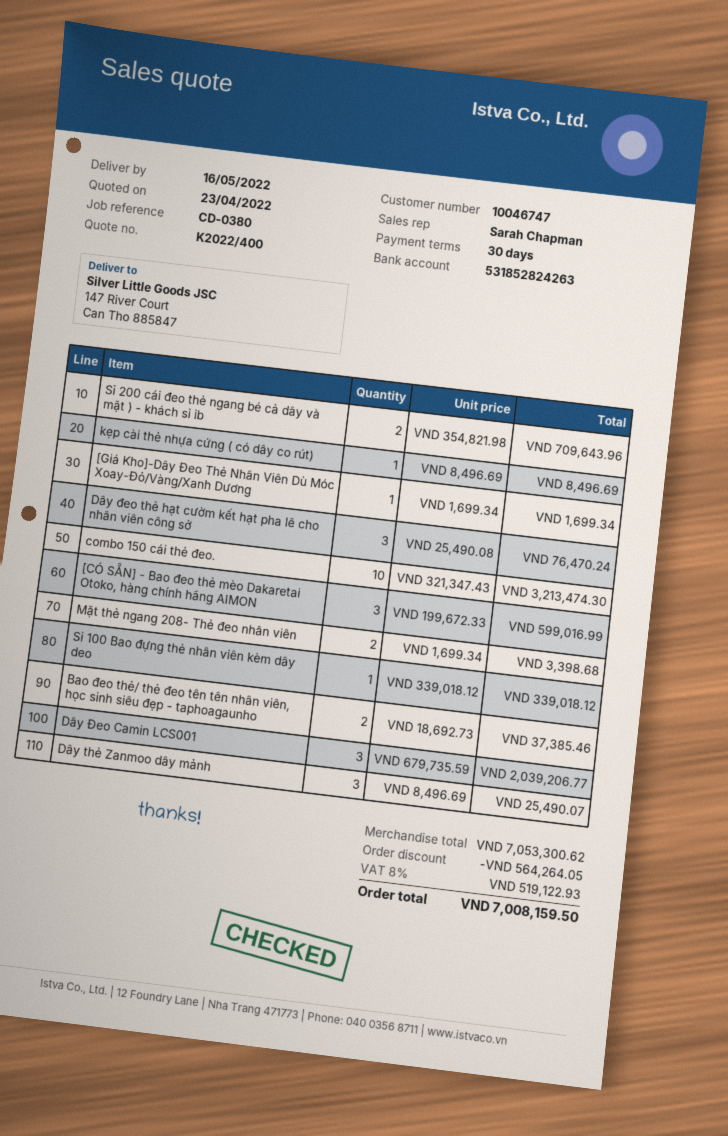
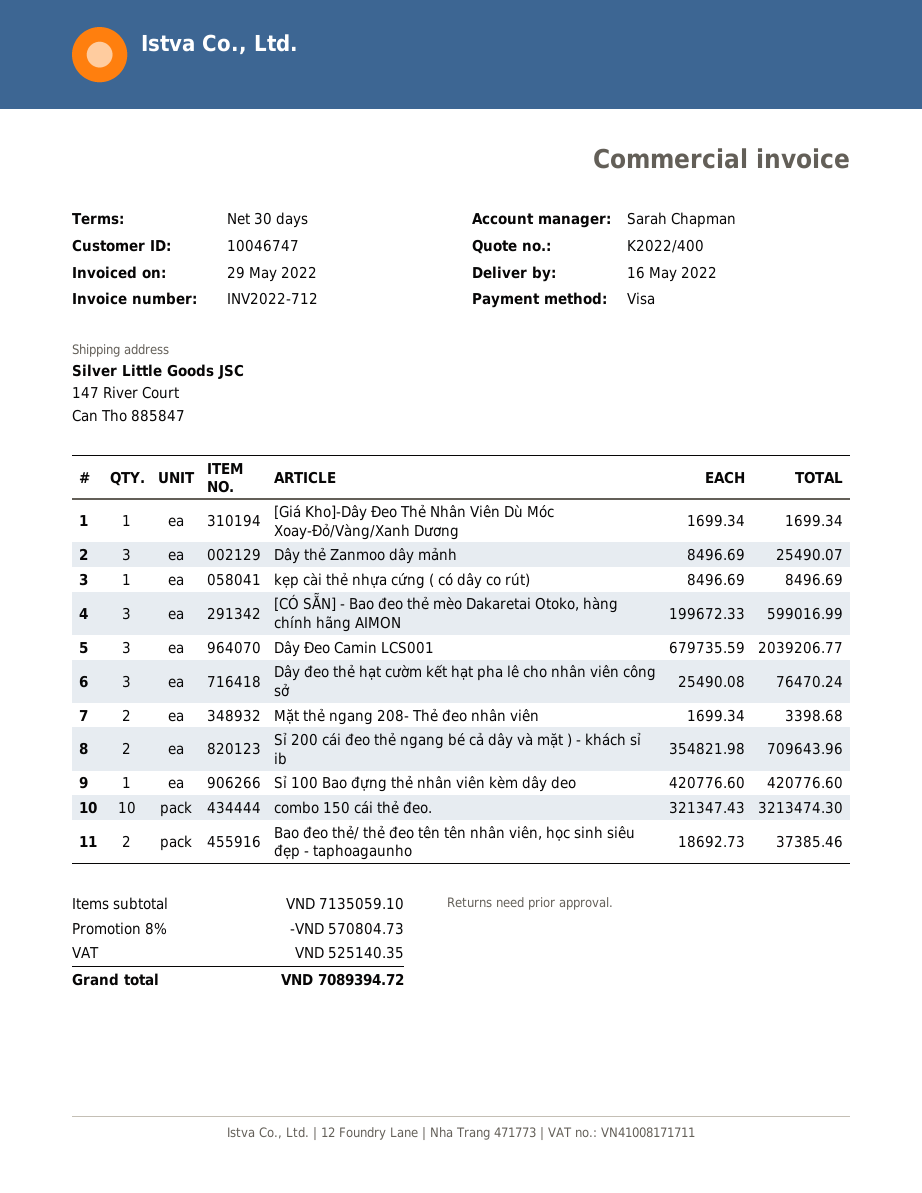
Sỉ 100 Bao đựng thẻ nhân viên kèm dây deo: 1 x 339018.12 = 339018.12 -> 1 x 420776.60 = 420776.60
subtotal: 7053300.62 -> 7135059.10
discount: 564264.05 -> 570804.73
tax: 519122.93 -> 525140.35
total: 7008159.50 -> 7089394.72

